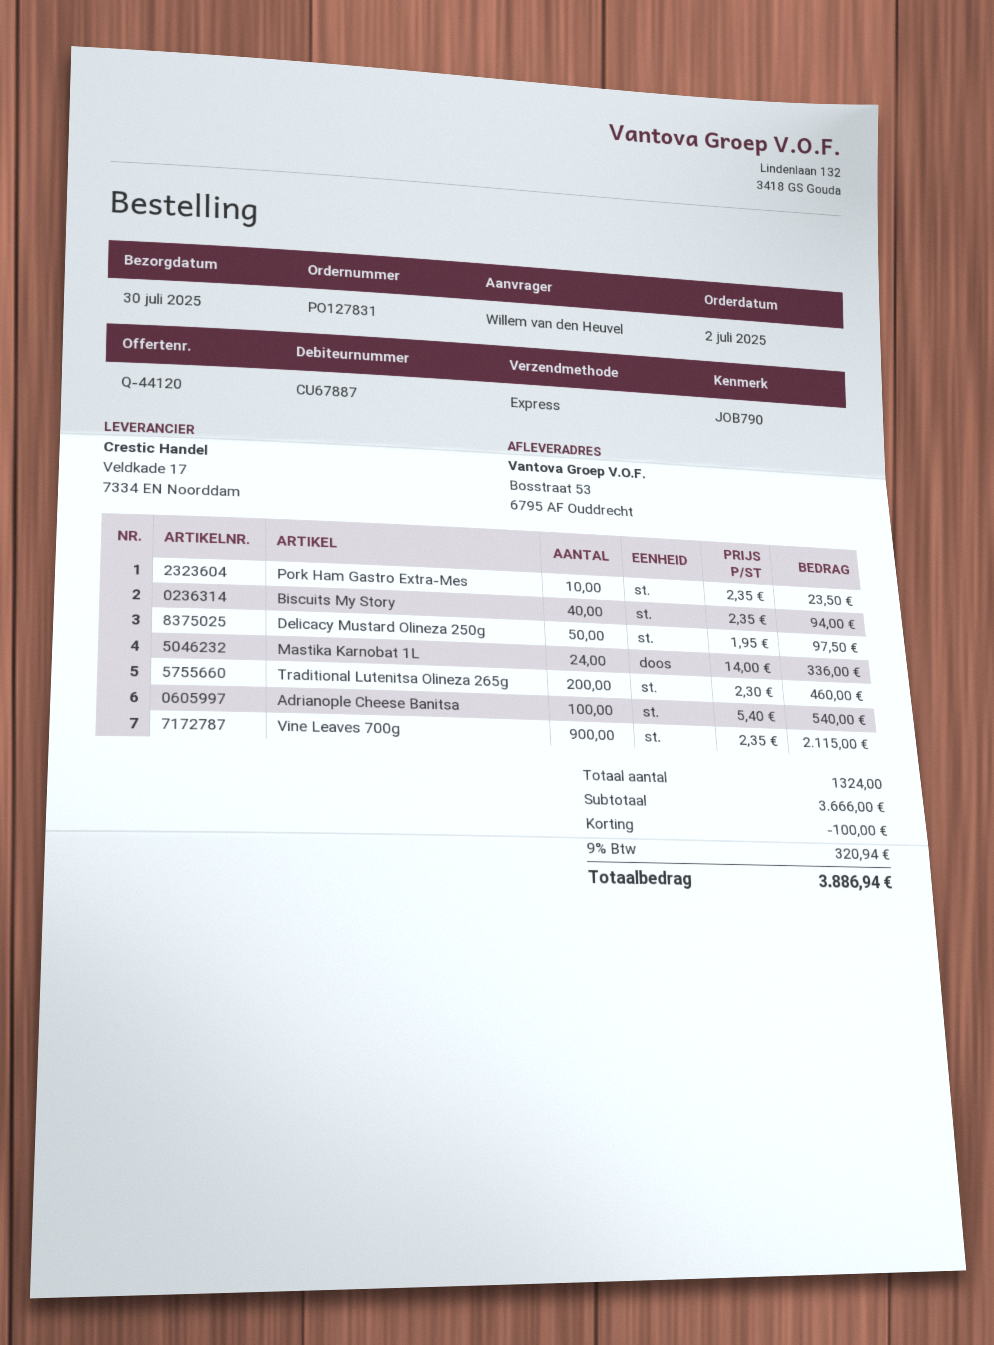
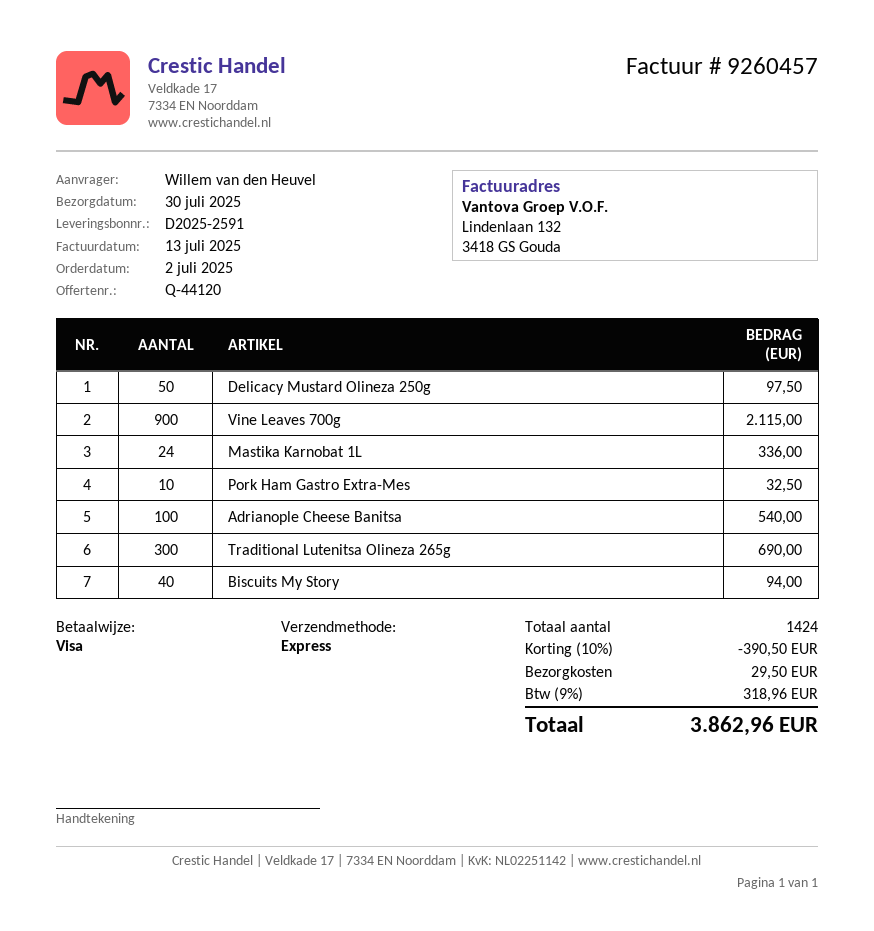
Pork Ham Gastro Extra-Mes: 10 for 23.50 -> 10 for 32.50
Traditional Lutenitsa Olineza 265g: 200 for 460.00 -> 300 for 690.00
total quantity: 1324 -> 1424
discount: 100.00 -> 390.50
shipping: none -> 29.50
tax: 9% = 320.94 -> 9% = 318.96
total: 3886.94 -> 3862.96

